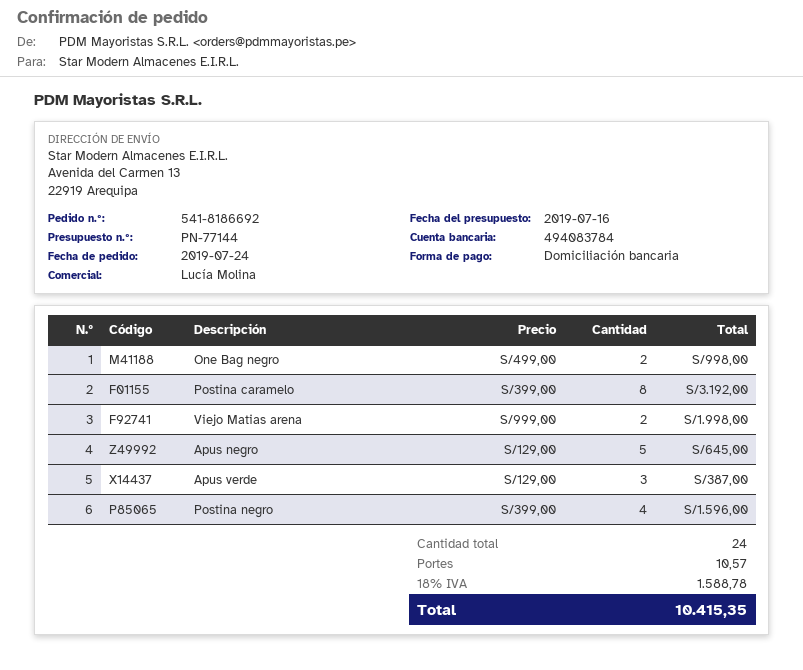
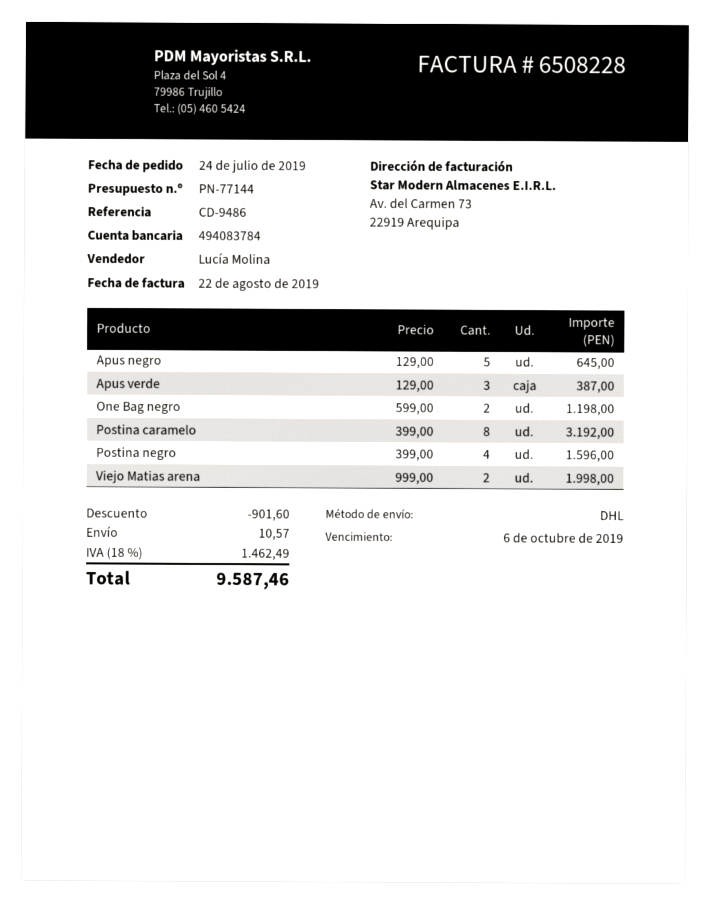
One Bag negro: 2 x 499.00 = 998.00 -> 2 x 599.00 = 1198.00
discount: none -> 901.60
tax: 18% = 1588.78 -> 18% = 1462.49
total: 10415.35 -> 9587.46

